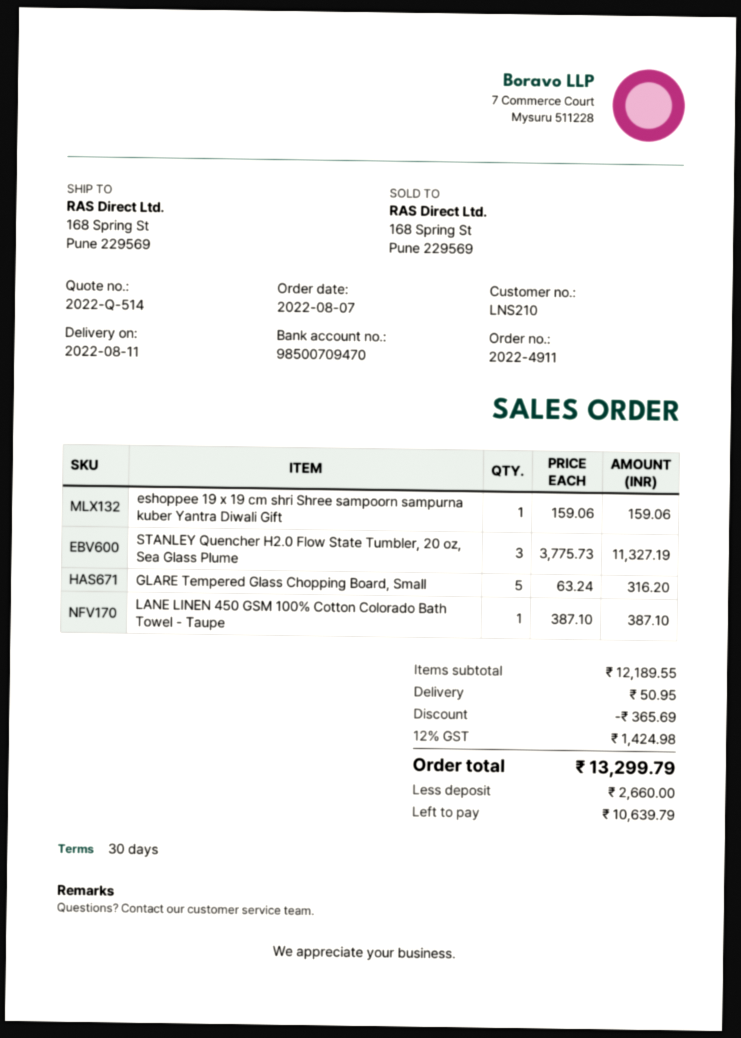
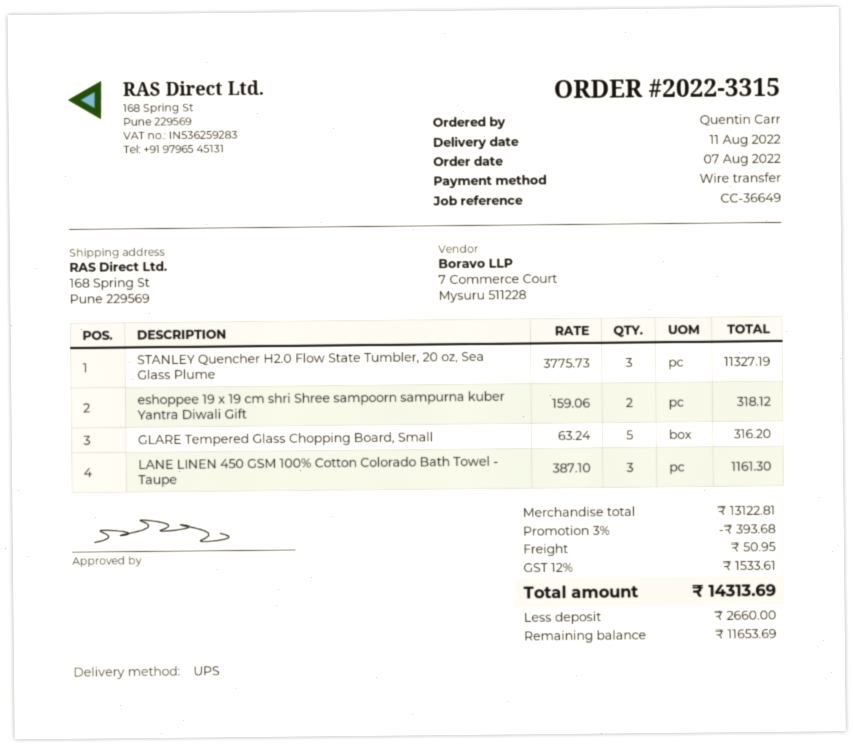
order number: 2022-4911 -> 2022-3315
eshoppee 19 x 19 cm shri Shree sampoorn sampurna kuber Yantra Diwali Gift: 1 x 159.06 = 159.06 -> 2 x 159.06 = 318.12
LANE LINEN 450 GSM 100% Cotton Colorado Bath Towel - Taupe: 1 x 387.10 = 387.10 -> 3 x 387.10 = 1161.30
subtotal: 12189.55 -> 13122.81
discount: 365.69 -> 393.68
tax: 12% = 1424.98 -> 12% = 1533.61
total: 13299.79 -> 14313.69
balance: 10639.79 -> 11653.69

